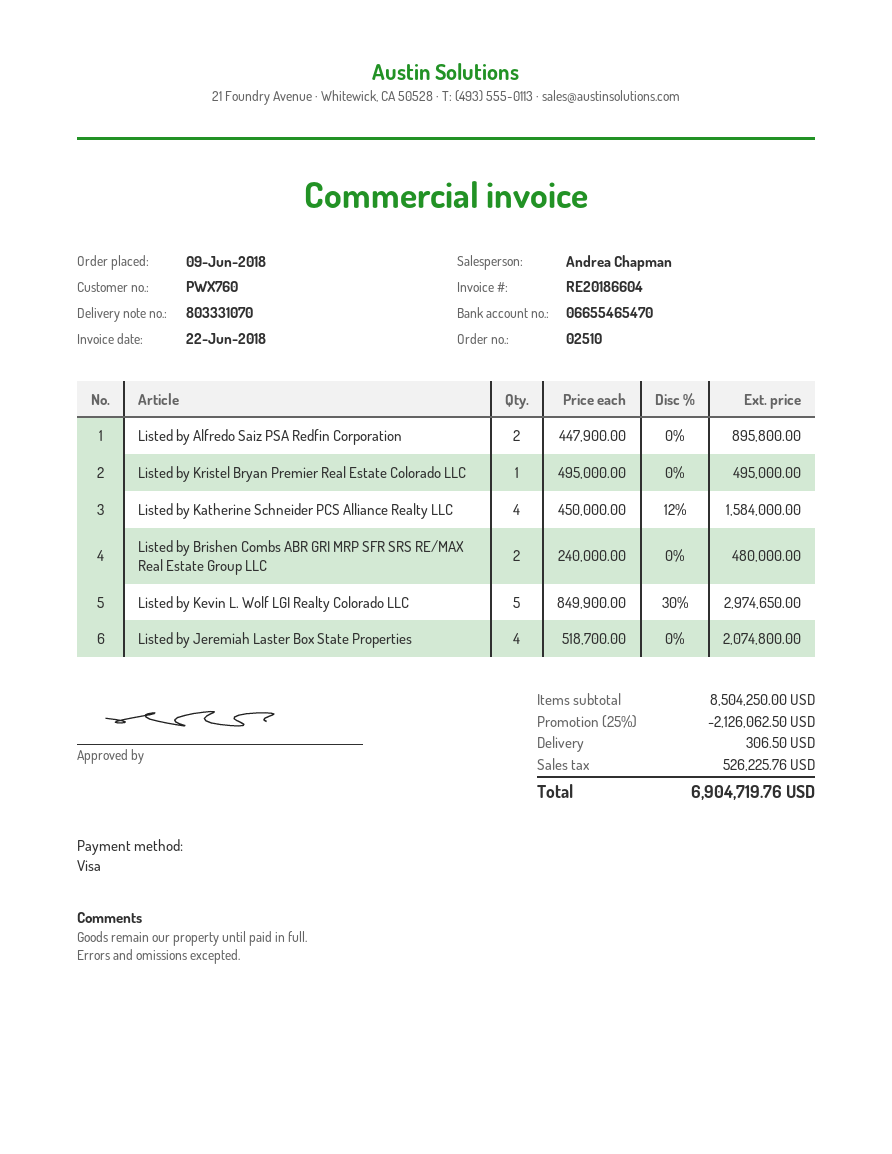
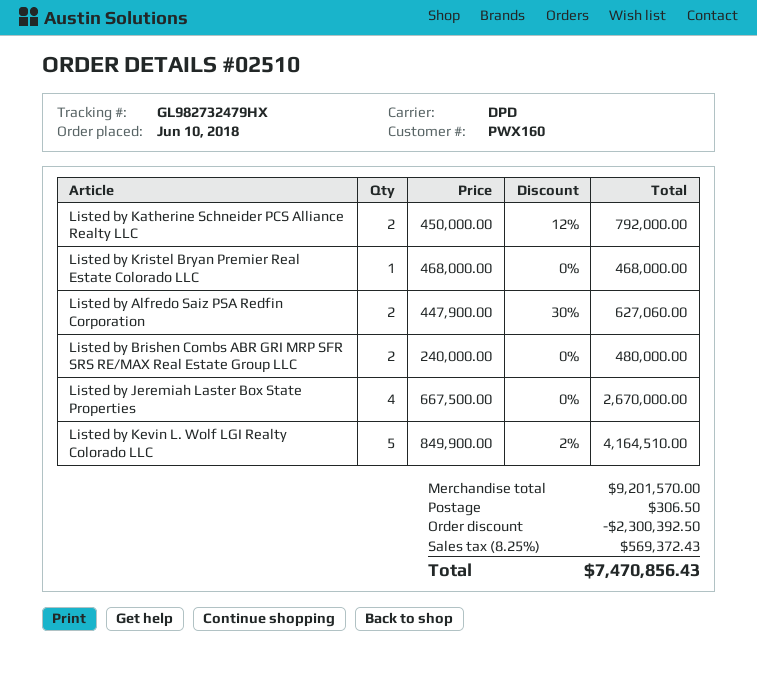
order date: 2018-06-09 -> 2018-06-10
customer number: PWX760 -> PWX160
Listed by Alfredo Saiz PSA Redfin Corporation: 2 x 447900.00 = 895800.00 -> 2 x 447900.00 - 30% = 627060.00
Listed by Kristel Bryan Premier Real Estate Colorado LLC: 1 x 495000.00 = 495000.00 -> 1 x 468000.00 = 468000.00
Listed by Katherine Schneider PCS Alliance Realty LLC: 4 x 450000.00 - 12% = 1584000.00 -> 2 x 450000.00 - 12% = 792000.00
Listed by Kevin L. Wolf LGI Realty Colorado LLC: 5 x 849900.00 - 30% = 2974650.00 -> 5 x 849900.00 - 2% = 4164510.00
Listed by Jeremiah Laster Box State Properties: 4 x 518700.00 = 2074800.00 -> 4 x 667500.00 = 2670000.00
subtotal: 8504250.00 -> 9201570.00
discount: 2126062.50 -> 2300392.50
tax: 526225.76 -> 569372.43
total: 6904719.76 -> 7470856.43

